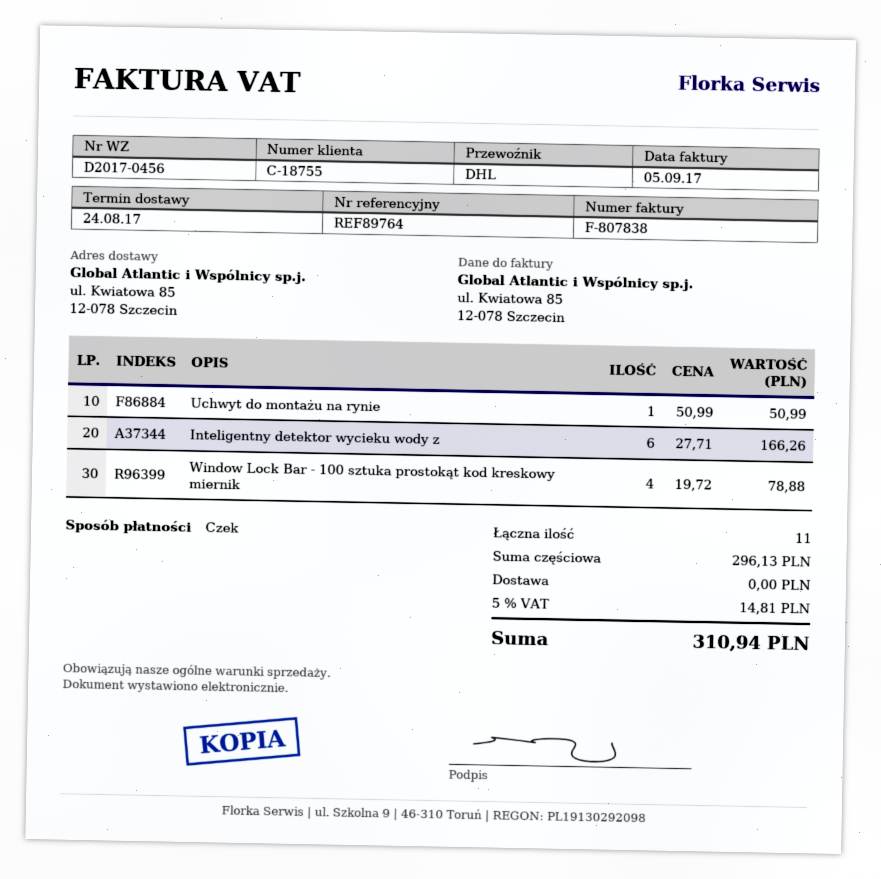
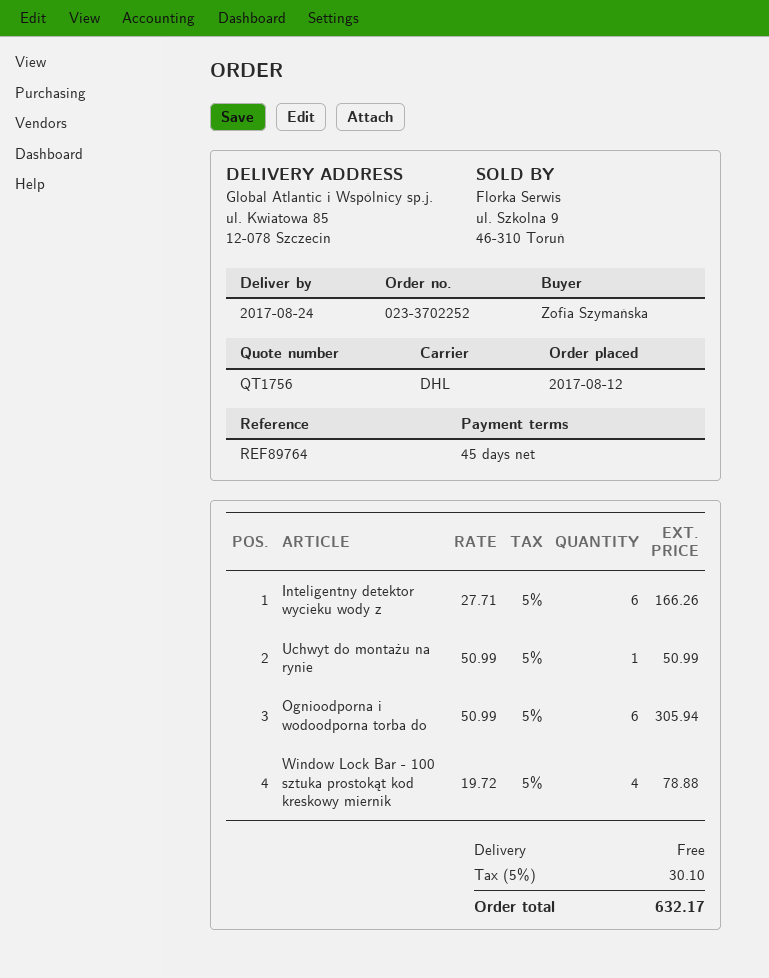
Ognioodporna i wodoodporna torba do: none -> 6 x 50.99 = 305.94
tax: 5% = 14.81 -> 5% = 30.10
total: 310.94 -> 632.17

